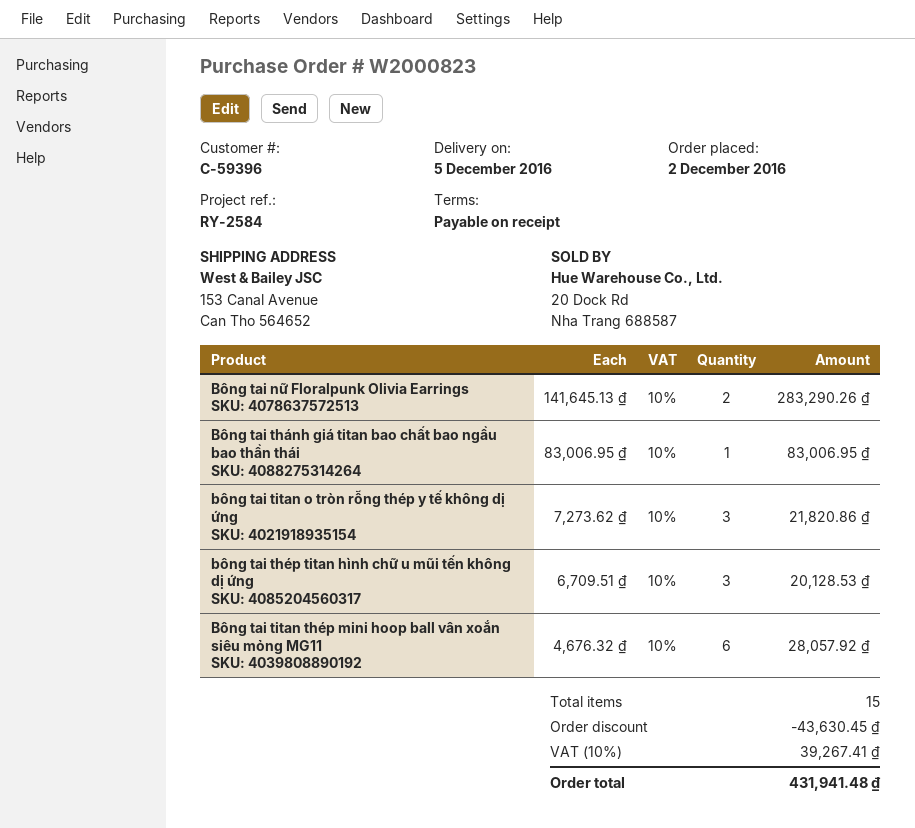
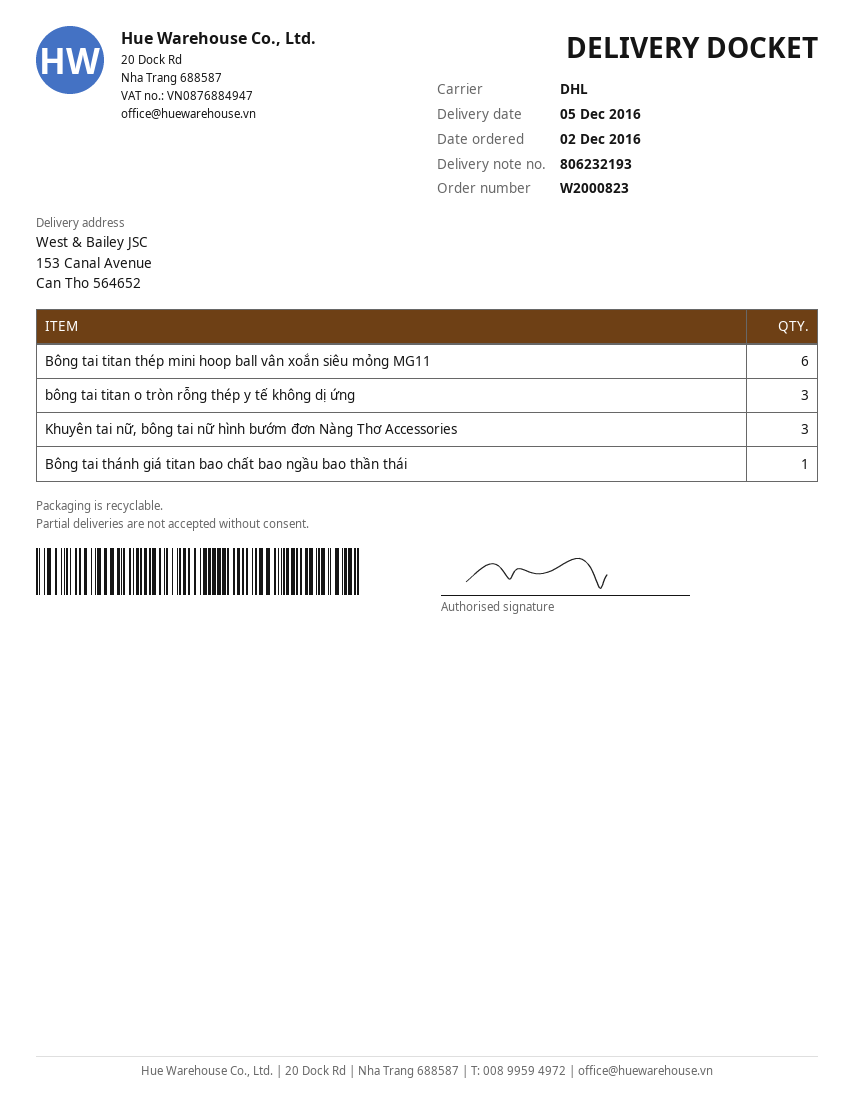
Bông tai nữ Floralpunk Olivia Earrings: 2 -> none
bông tai thép titan hình chữ u mũi tến không dị ứng: 3 -> none
Khuyên tai nữ, bông tai nữ hình bướm đơn Nàng Thơ Accessories: none -> 3

